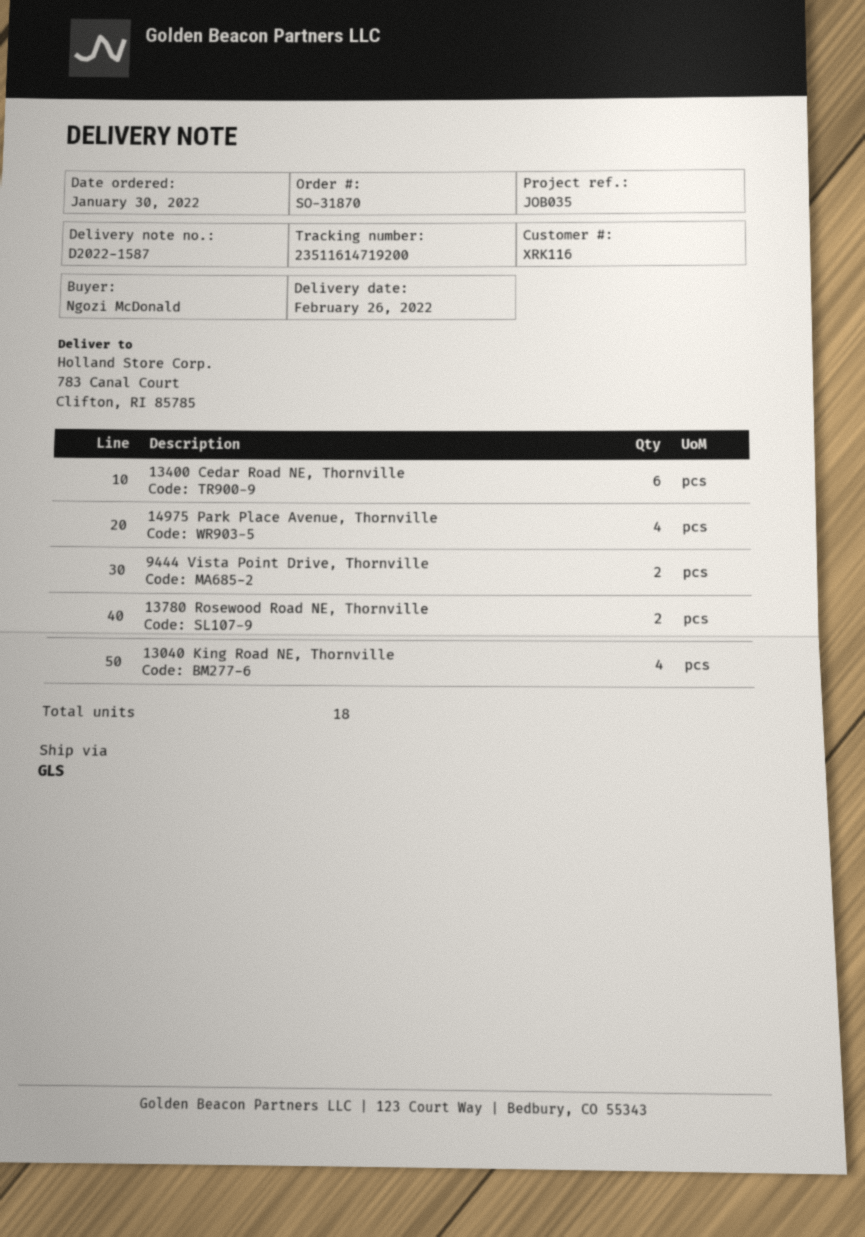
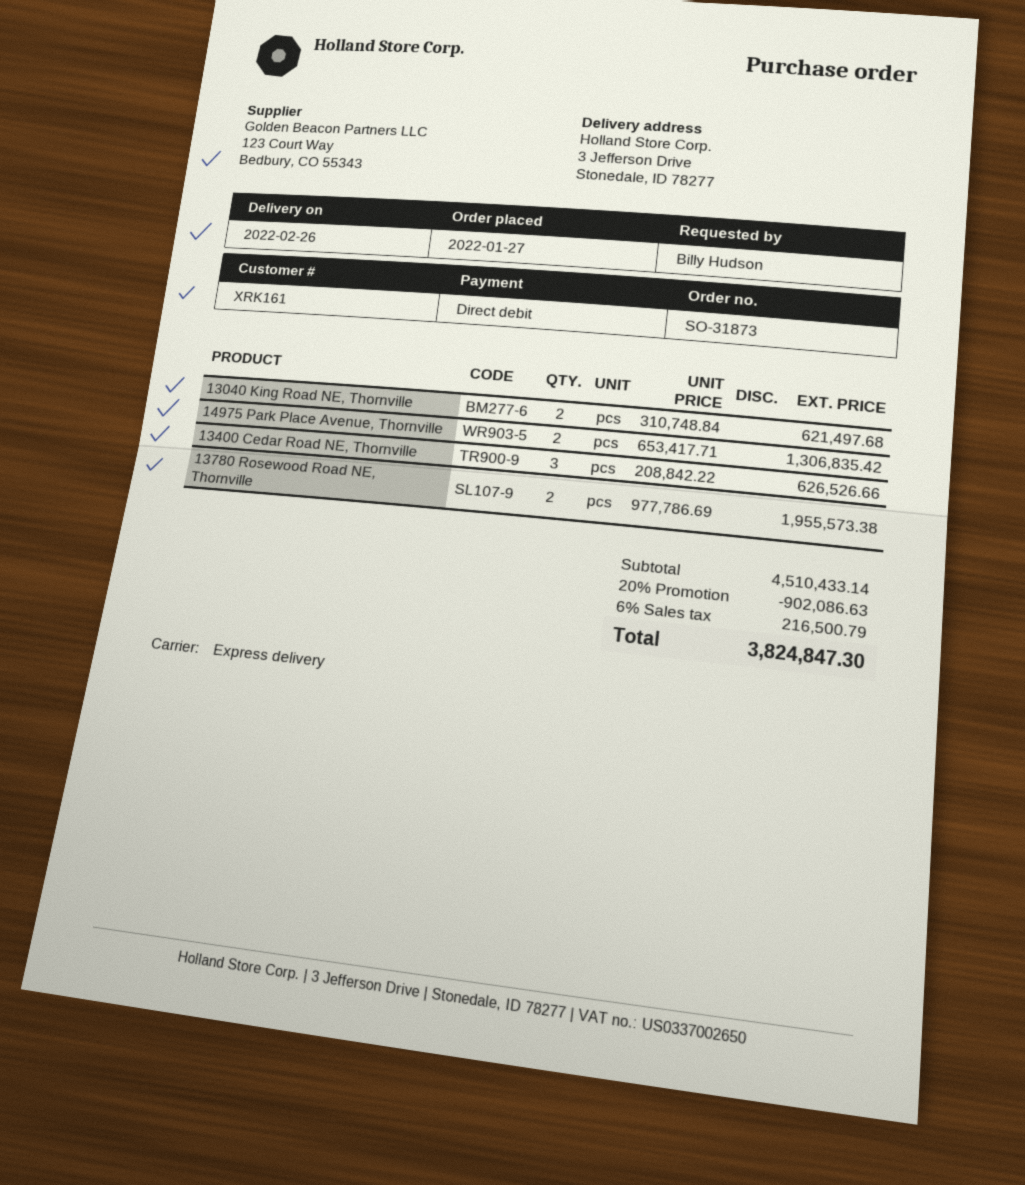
order number: SO-31870 -> SO-31873
order date: 2022-01-30 -> 2022-01-27
customer number: XRK116 -> XRK161
ordered by: Ngozi McDonald -> Billy Hudson
shipping method: GLS -> express
ship to: 783 Canal Court, Clifton, RI 85785 -> 3 Jefferson Drive, Stonedale, ID 78277
13400 Cedar Road NE, Thornville: 6 -> 3
14975 Park Place Avenue, Thornville: 4 -> 2
9444 Vista Point Drive, Thornville: 2 -> none
13040 King Road NE, Thornville: 4 -> 2

